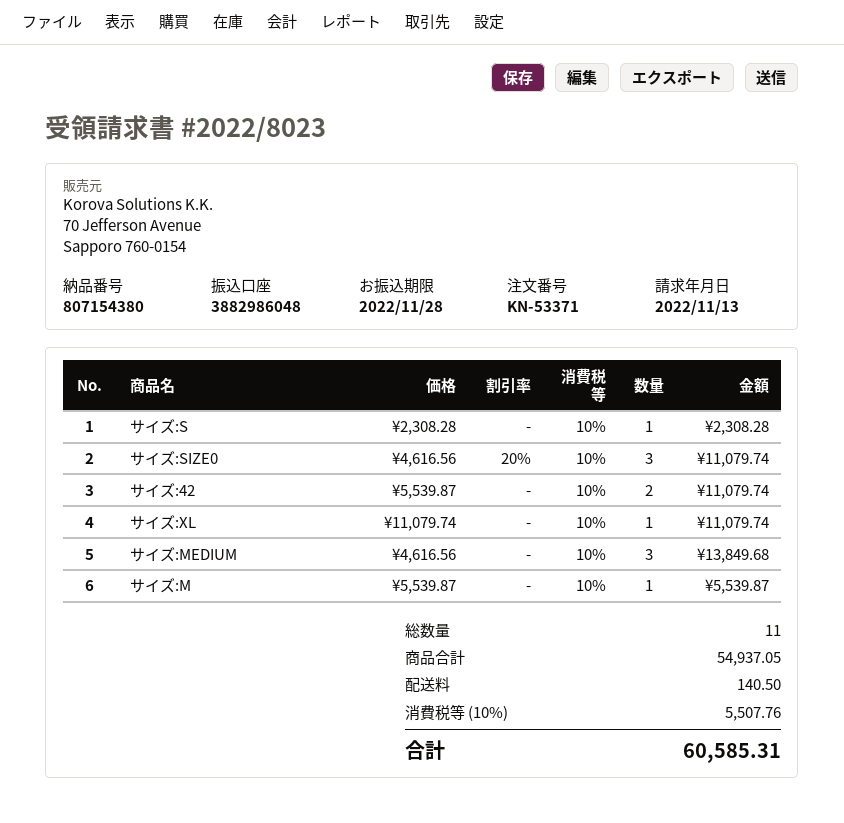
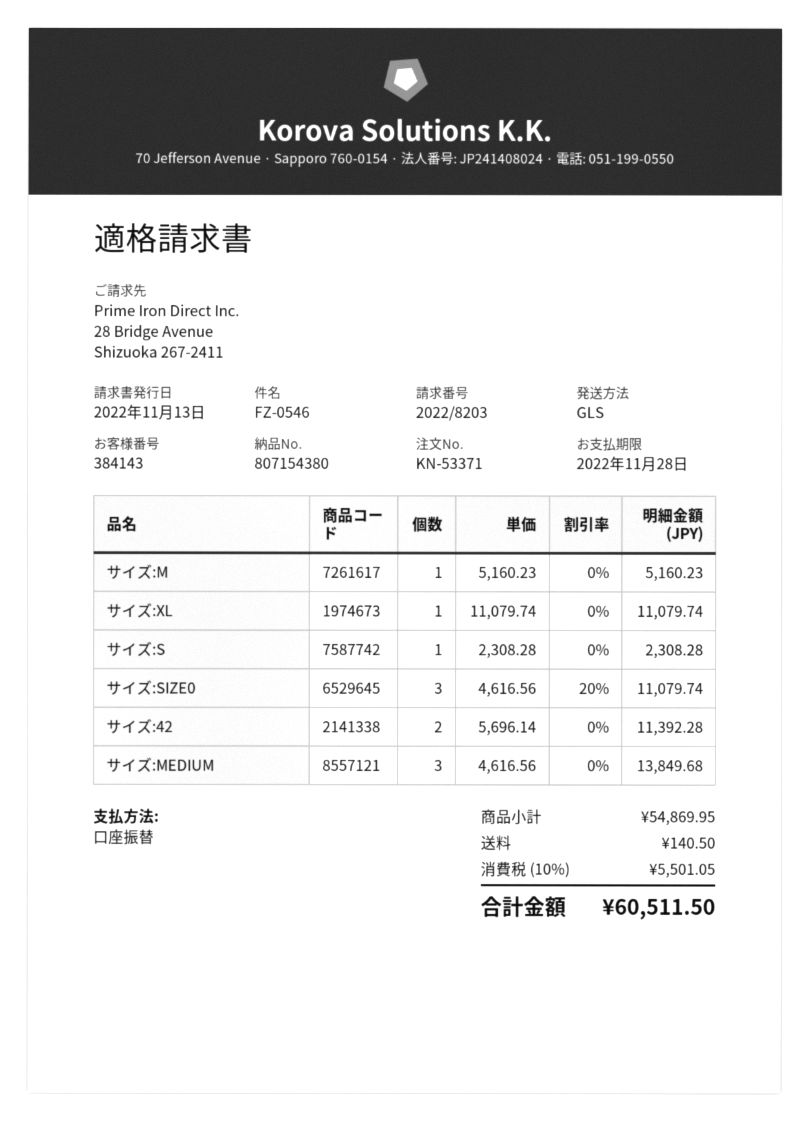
invoice number: 2022/8023 -> 2022/8203
サイズ:42: 2 x 5539.87 = 11079.74 -> 2 x 5696.14 = 11392.28
サイズ:M: 1 x 5539.87 = 5539.87 -> 1 x 5160.23 = 5160.23
subtotal: 54937.05 -> 54869.95
tax: 10% = 5507.76 -> 10% = 5501.05
total: 60585.31 -> 60511.50

